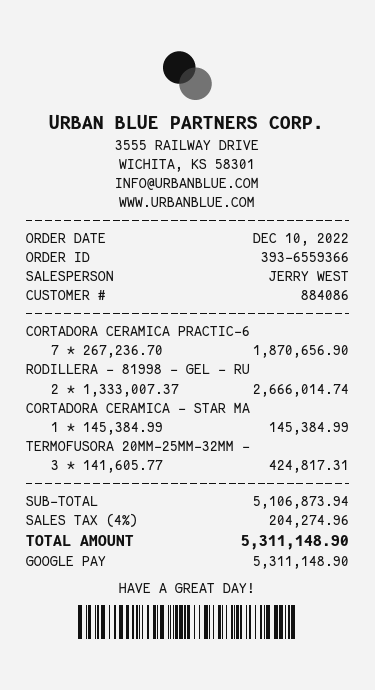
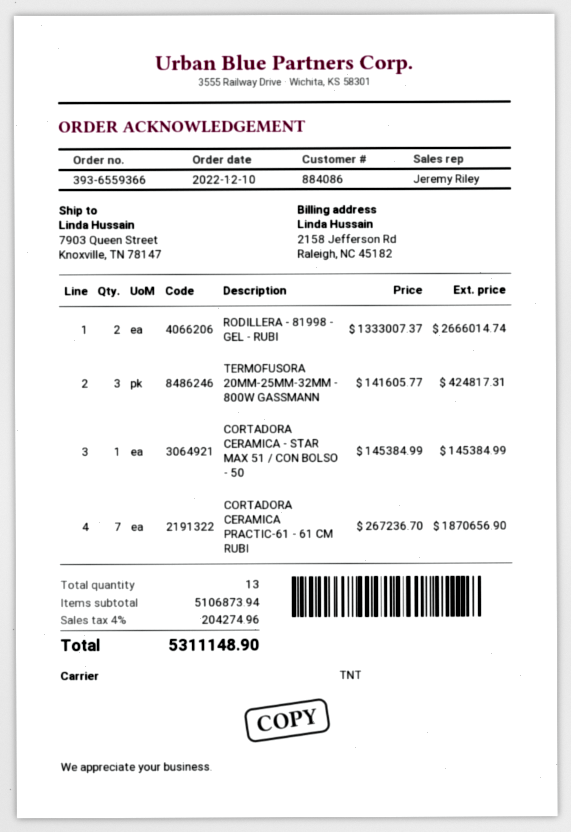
sales rep: JERRY WEST -> Jeremy Riley

